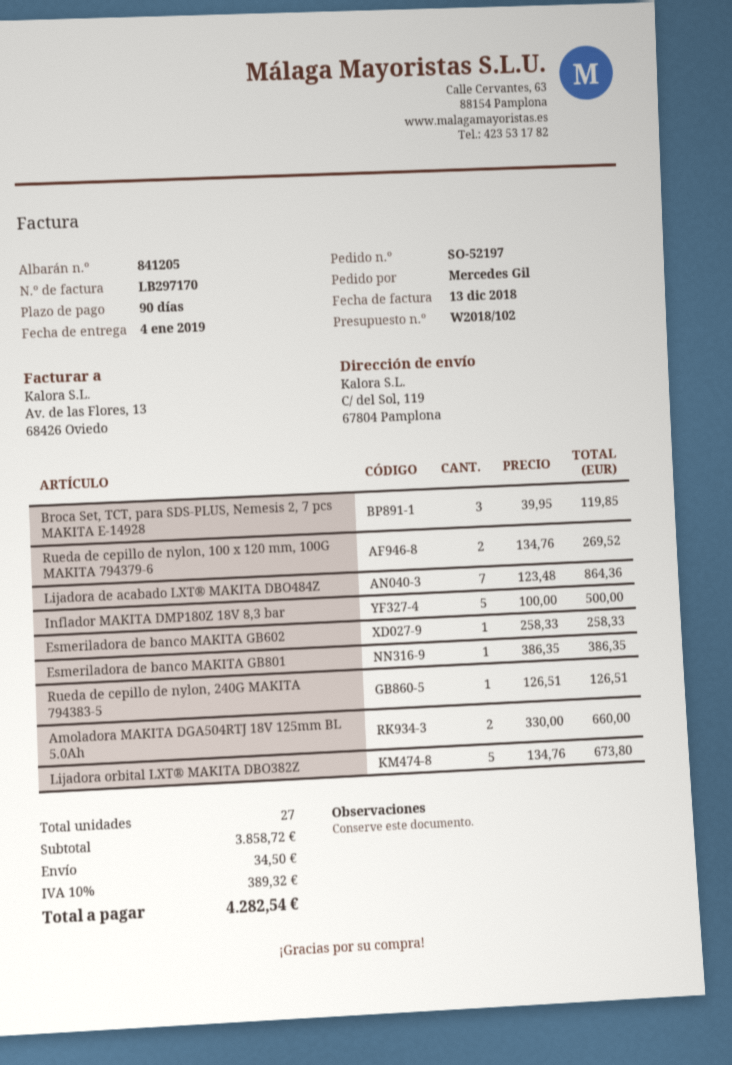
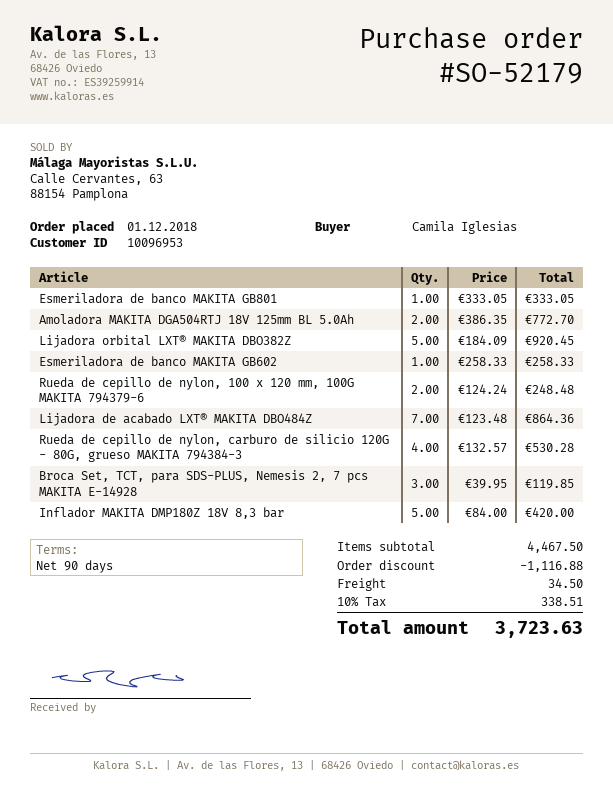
order number: SO-52197 -> SO-52179
ordered by: Mercedes Gil -> Camila Iglesias
Rueda de cepillo de nylon, 100 x 120 mm, 100G MAKITA 794379-6: 2 x 134.76 = 269.52 -> 2 x 124.24 = 248.48
Inflador MAKITA DMP180Z 18V 8,3 bar: 5 x 100.00 = 500.00 -> 5 x 84.00 = 420.00
Esmeriladora de banco MAKITA GB801: 1 x 386.35 = 386.35 -> 1 x 333.05 = 333.05
Rueda de cepillo de nylon, 240G MAKITA 794383-5: 1 x 126.51 = 126.51 -> none
Amoladora MAKITA DGA504RTJ 18V 125mm BL 5.0Ah: 2 x 330.00 = 660.00 -> 2 x 386.35 = 772.70
Lijadora orbital LXT® MAKITA DBO382Z: 5 x 134.76 = 673.80 -> 5 x 184.09 = 920.45
Rueda de cepillo de nylon, carburo de silicio 120G - 80G, grueso MAKITA 794384-3: none -> 4 x 132.57 = 530.28
subtotal: 3858.72 -> 4467.50
discount: none -> 1116.88
tax: 10% = 389.32 -> 10% = 338.51
total: 4282.54 -> 3723.63

